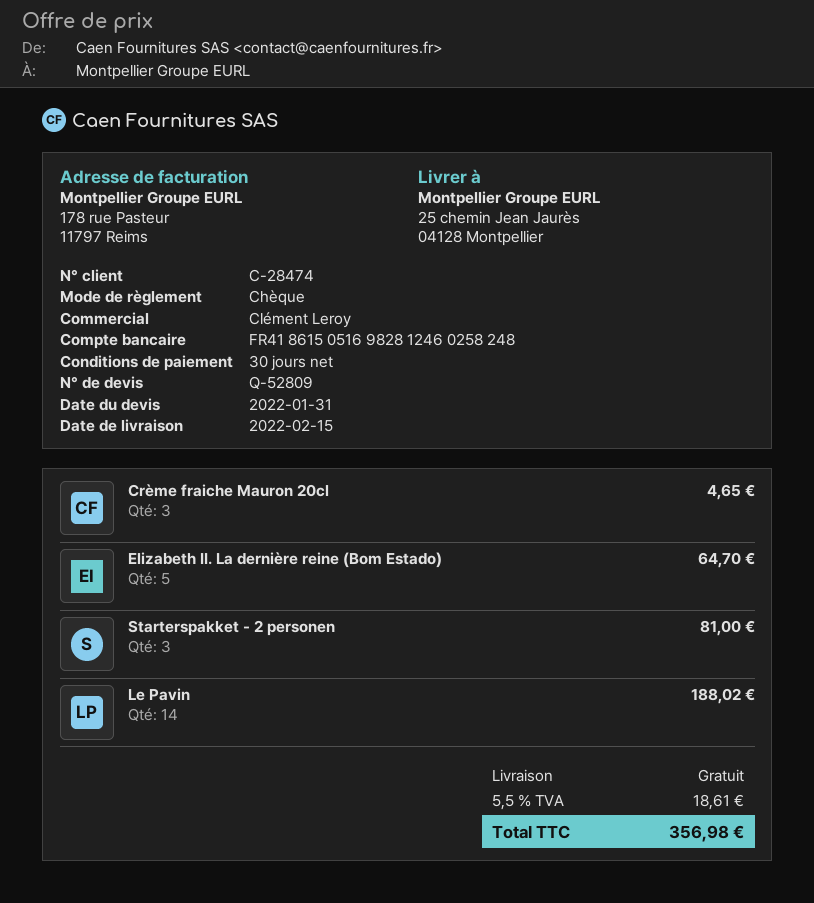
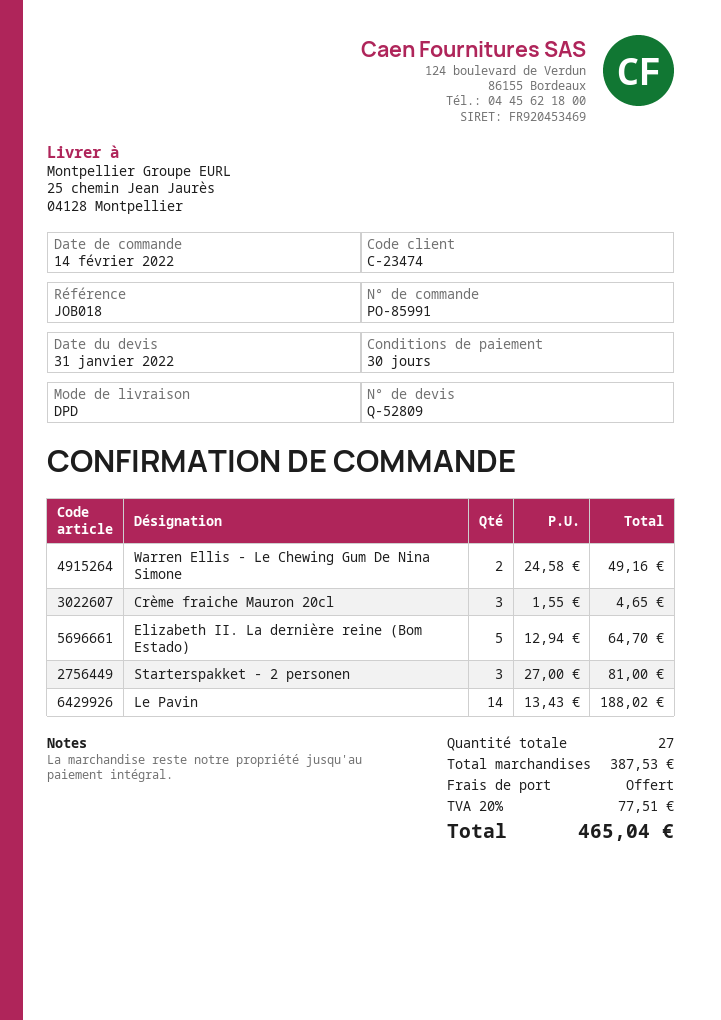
customer number: C-28474 -> C-23474
Warren Ellis - Le Chewing Gum De Nina Simone: none -> 2 for 49.16
tax: 5.5% = 18.61 -> 20% = 77.51
total: 356.98 -> 465.04

